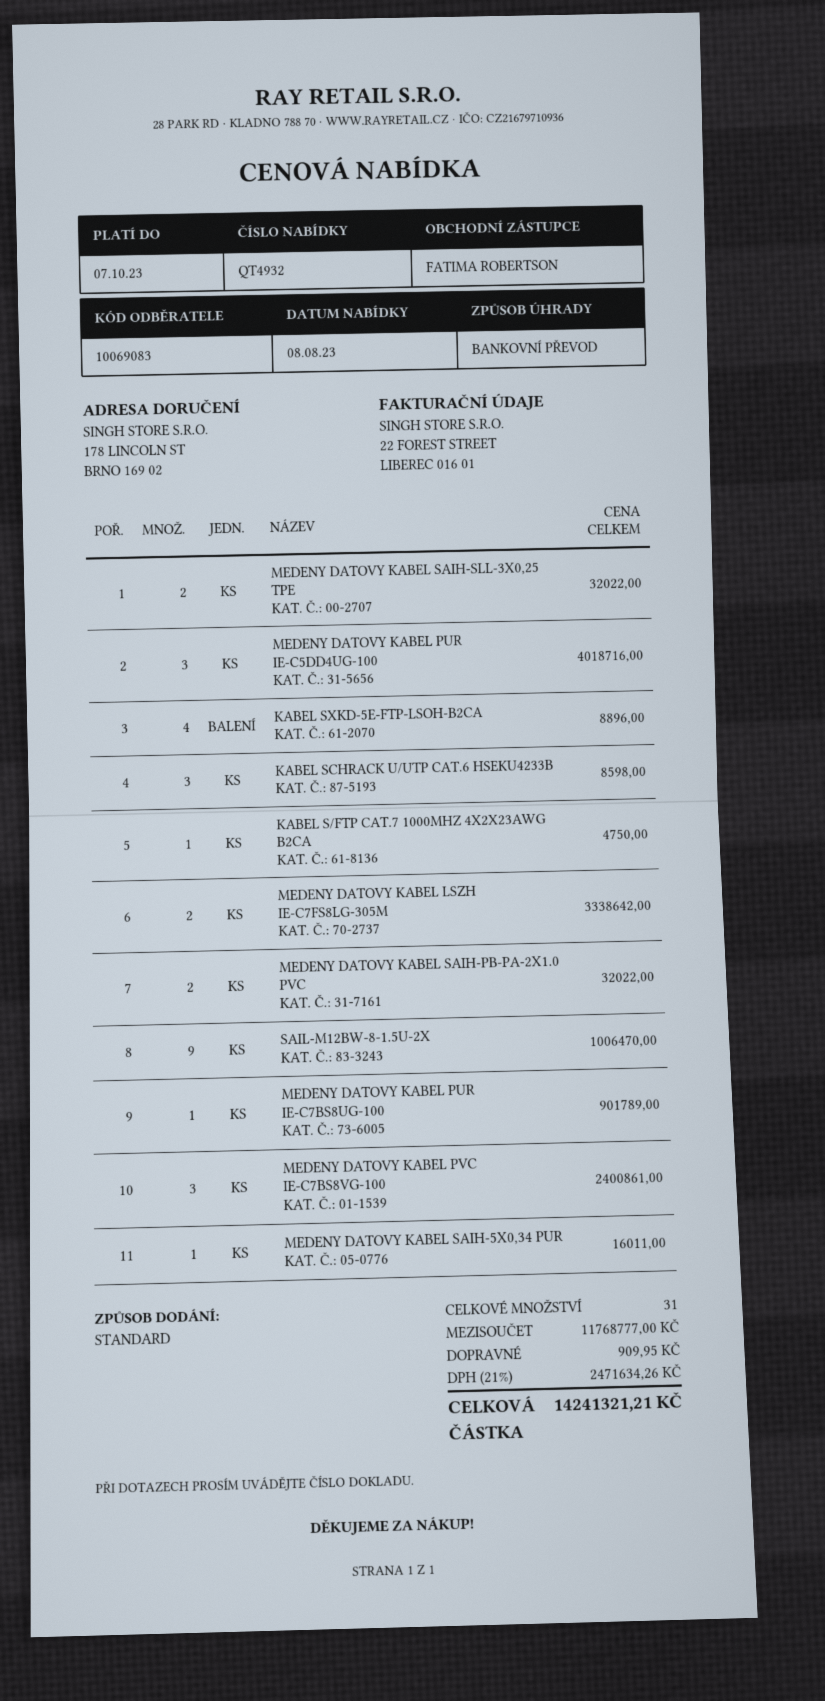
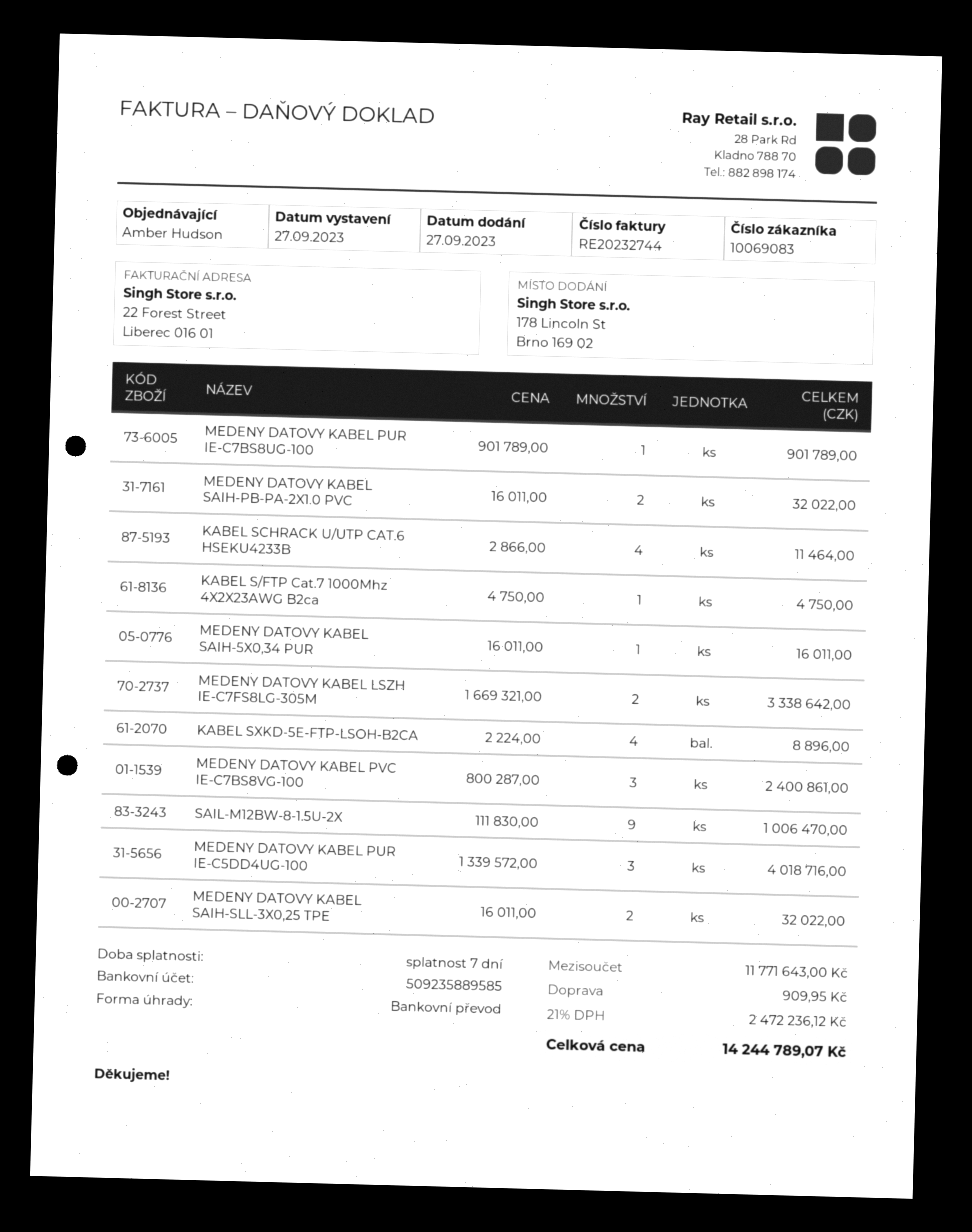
KABEL SCHRACK U/UTP CAT.6 HSEKU4233B: 3 for 8598.00 -> 4 for 11464.00
subtotal: 11768777.00 -> 11771643.00
tax: 21% = 2471634.26 -> 21% = 2472236.12
total: 14241321.21 -> 14244789.07

